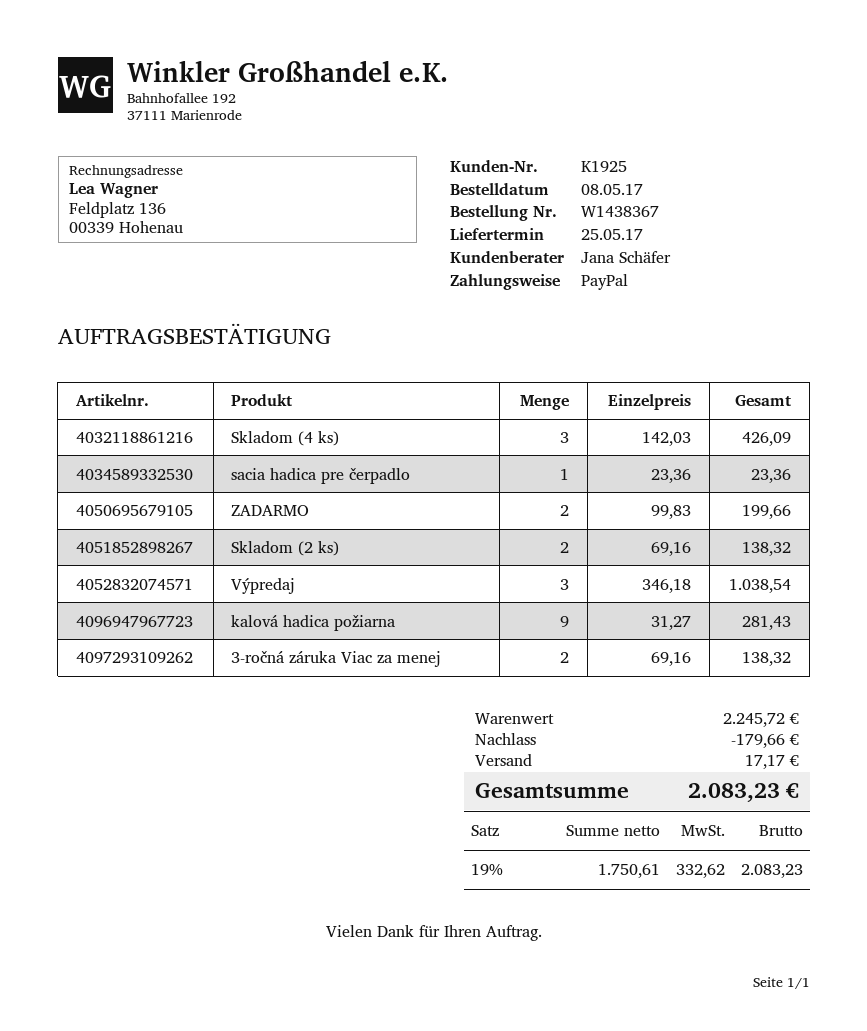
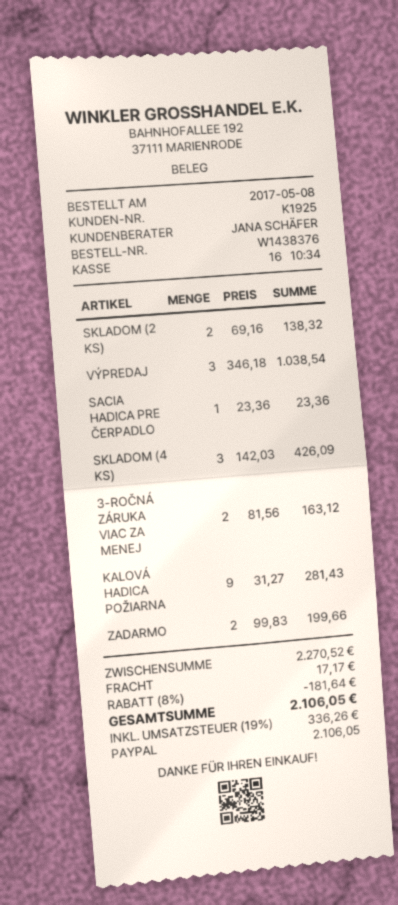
order number: W1438367 -> W1438376
3-ročná záruka Viac za menej: 2 x 69.16 = 138.32 -> 2 x 81.56 = 163.12
subtotal: 2245.72 -> 2270.52
discount: 179.66 -> 181.64
tax: 19% = 332.62 -> 19% = 336.26
total: 2083.23 -> 2106.05

